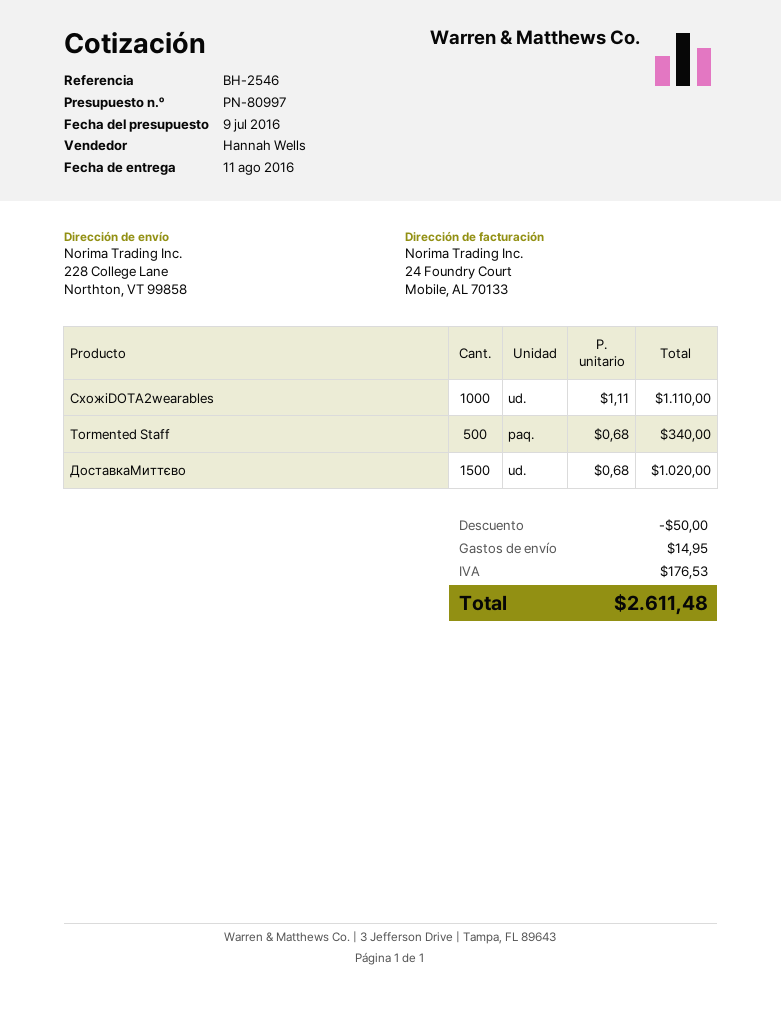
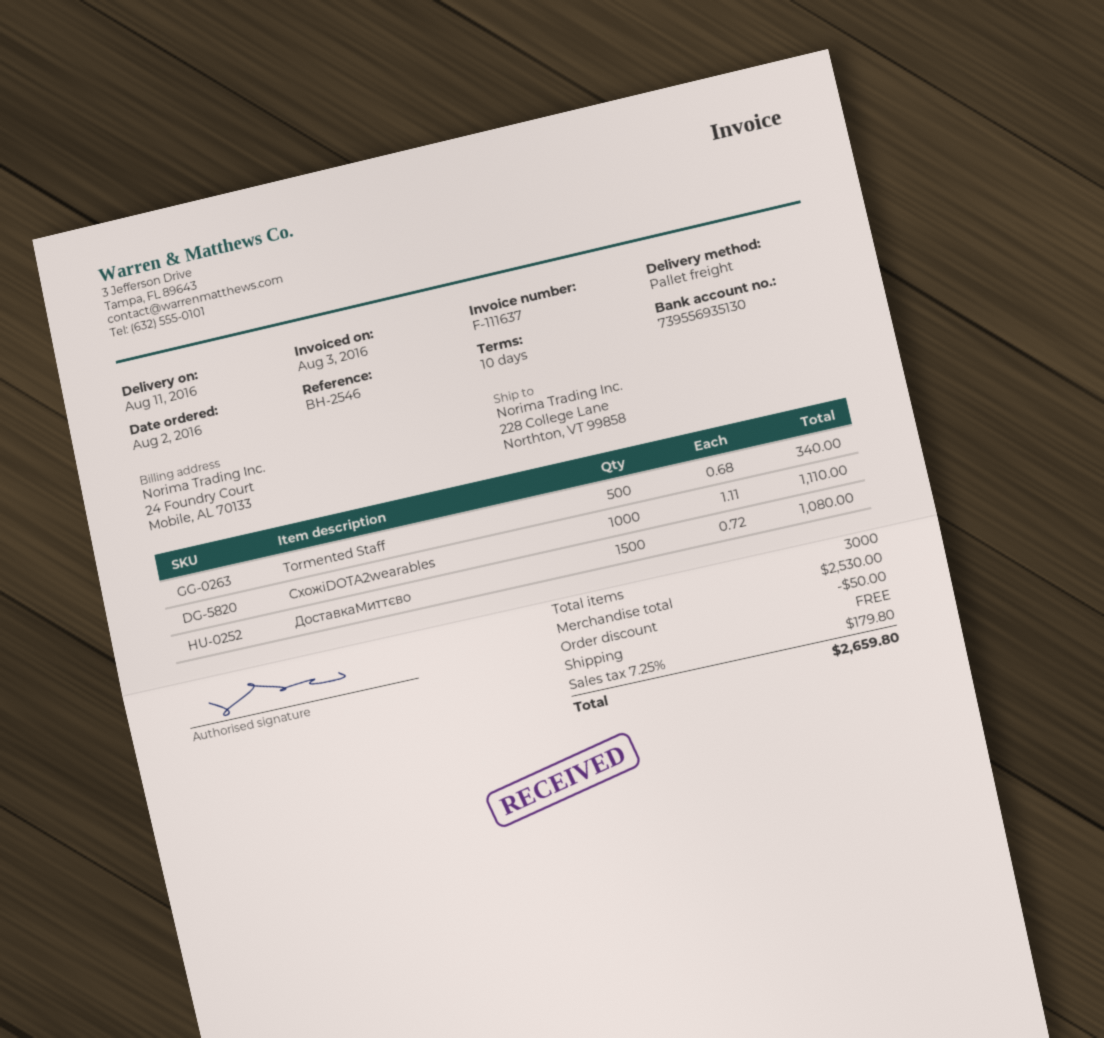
ДоставкаМиттєво: 1500 x 0.68 = 1020.00 -> 1500 x 0.72 = 1080.00
shipping: 14.95 -> 0.00
tax: 176.53 -> 179.80
total: 2611.48 -> 2659.80

